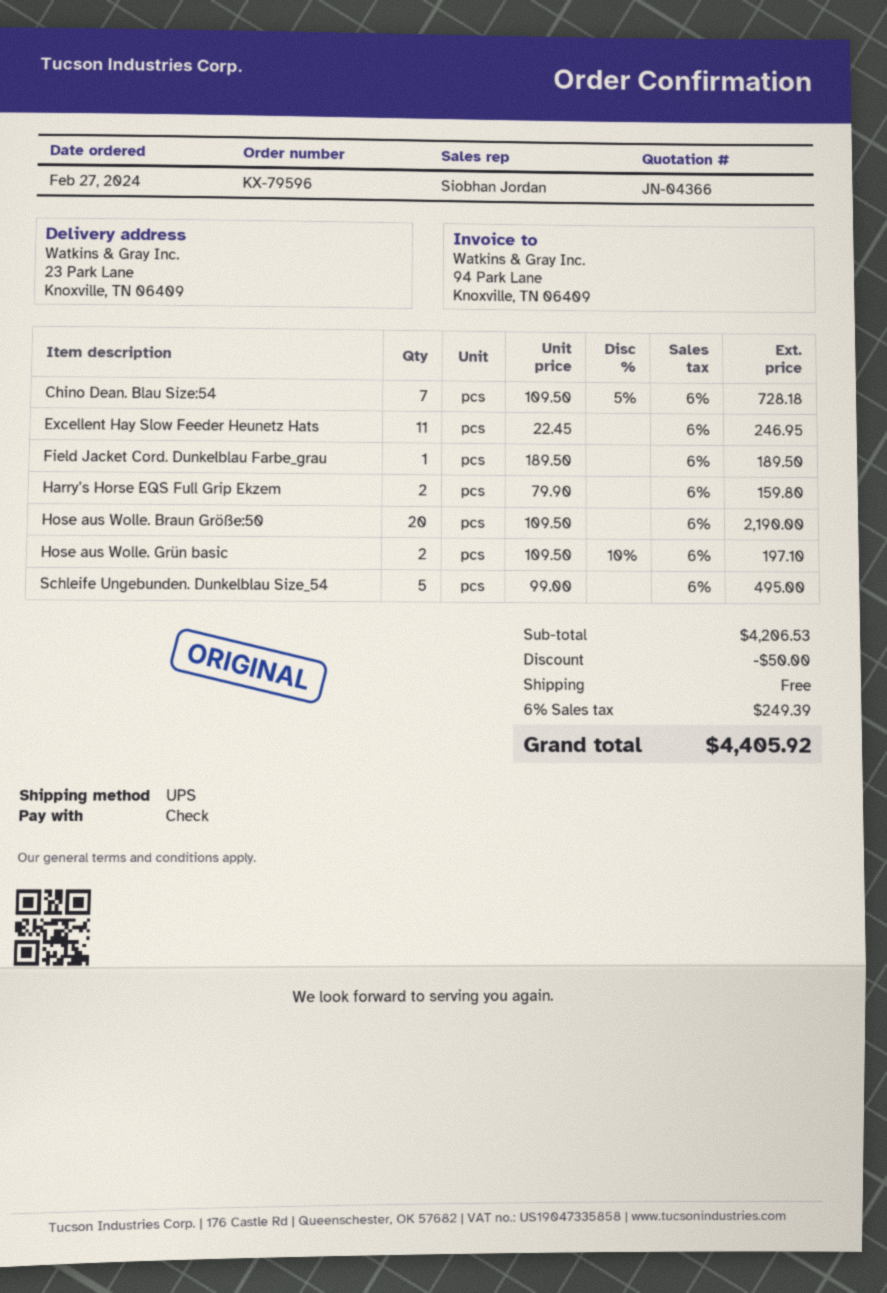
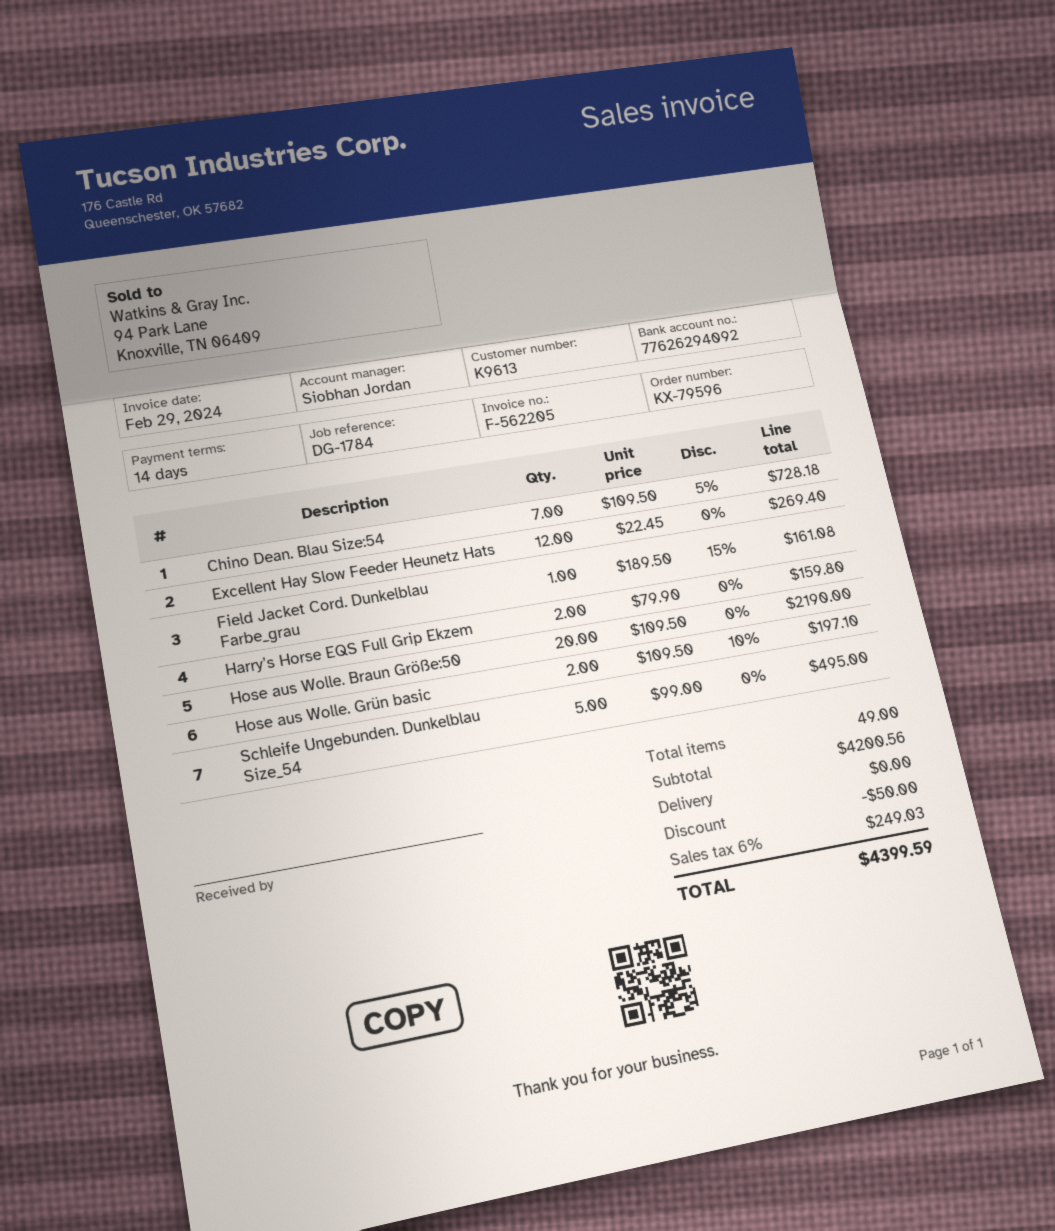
Excellent Hay Slow Feeder Heunetz Hats: 11 x 22.45 = 246.95 -> 12 x 22.45 = 269.40
Field Jacket Cord. Dunkelblau Farbe_grau: 1 x 189.50 = 189.50 -> 1 x 189.50 - 15% = 161.08
subtotal: 4206.53 -> 4200.56
tax: 6% = 249.39 -> 6% = 249.03
total: 4405.92 -> 4399.59

